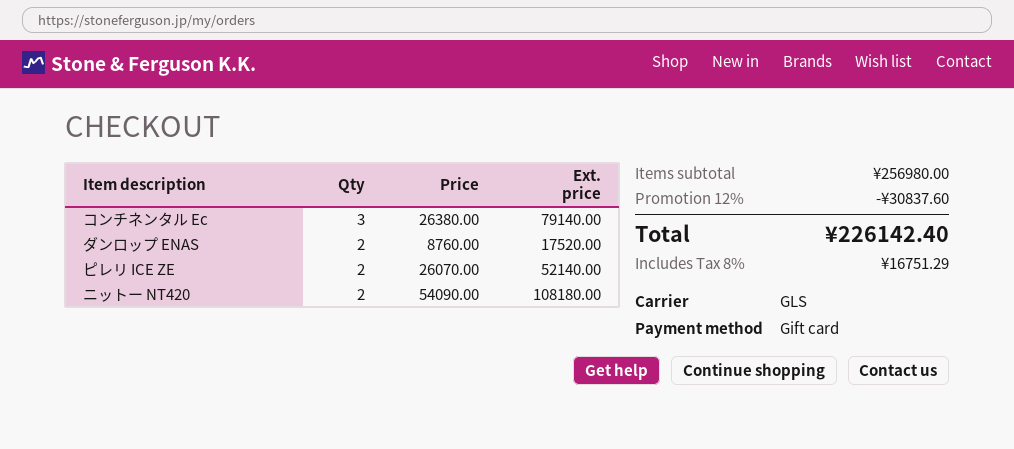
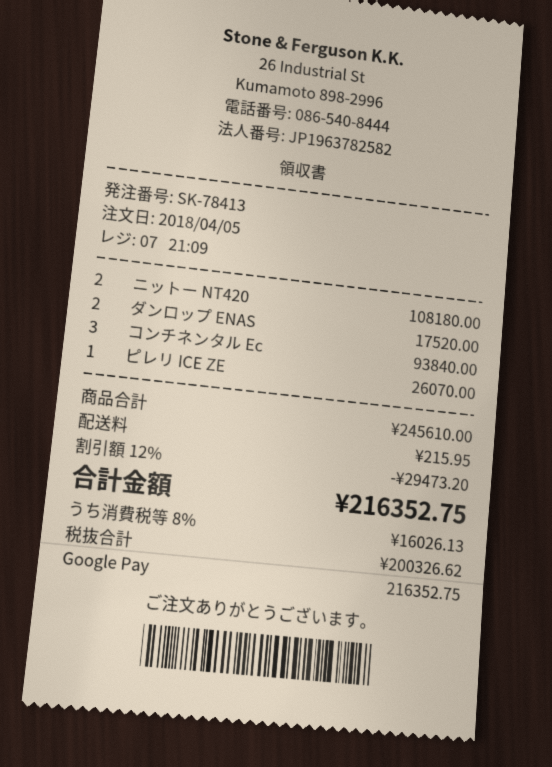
payment method: gift card -> Google Pay
コンチネンタル Ec: 3 for 79140.00 -> 3 for 93840.00
ピレリ ICE ZE: 2 for 52140.00 -> 1 for 26070.00
subtotal: 256980.00 -> 245610.00
discount: 12% = 30837.60 -> 12% = 29473.20
shipping: none -> 215.95
tax: 8% = 16751.29 -> 8% = 16026.13
total: 226142.40 -> 216352.75

